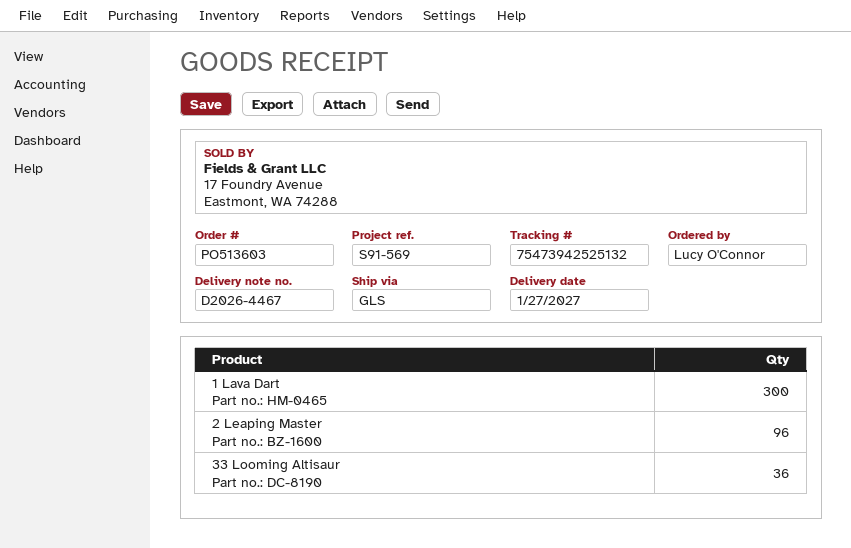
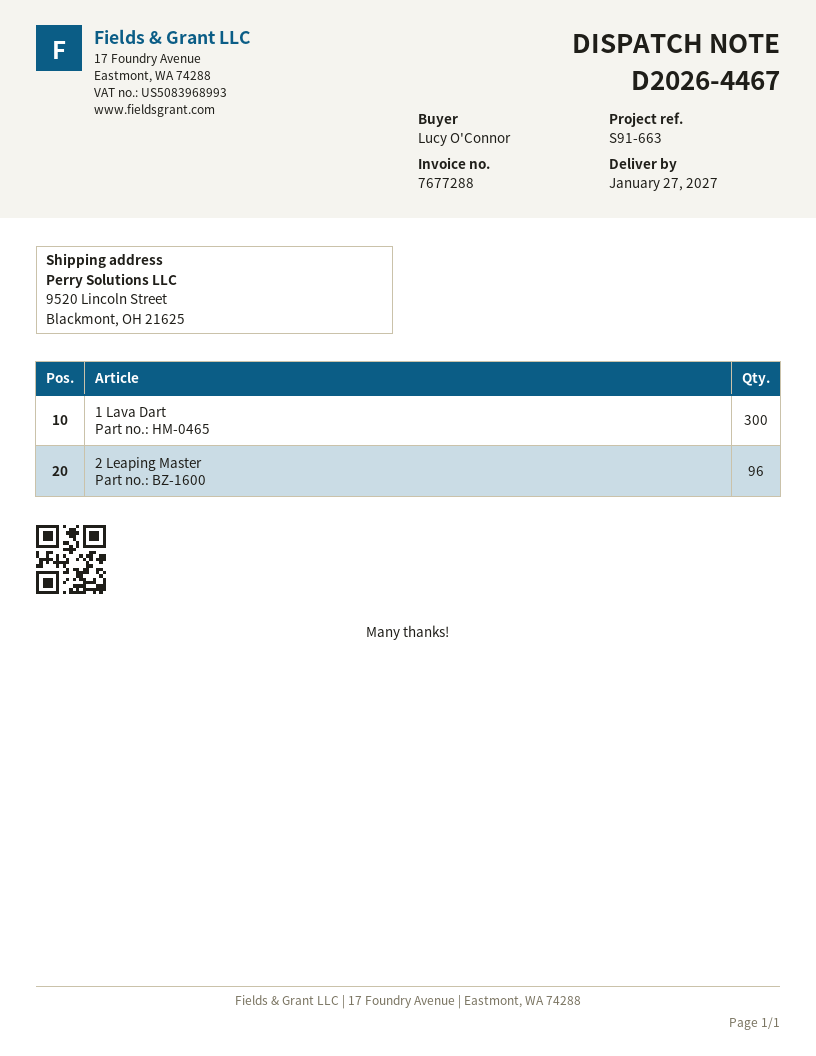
reference: S91-569 -> S91-663
33 Looming Altisaur: 36 -> none

